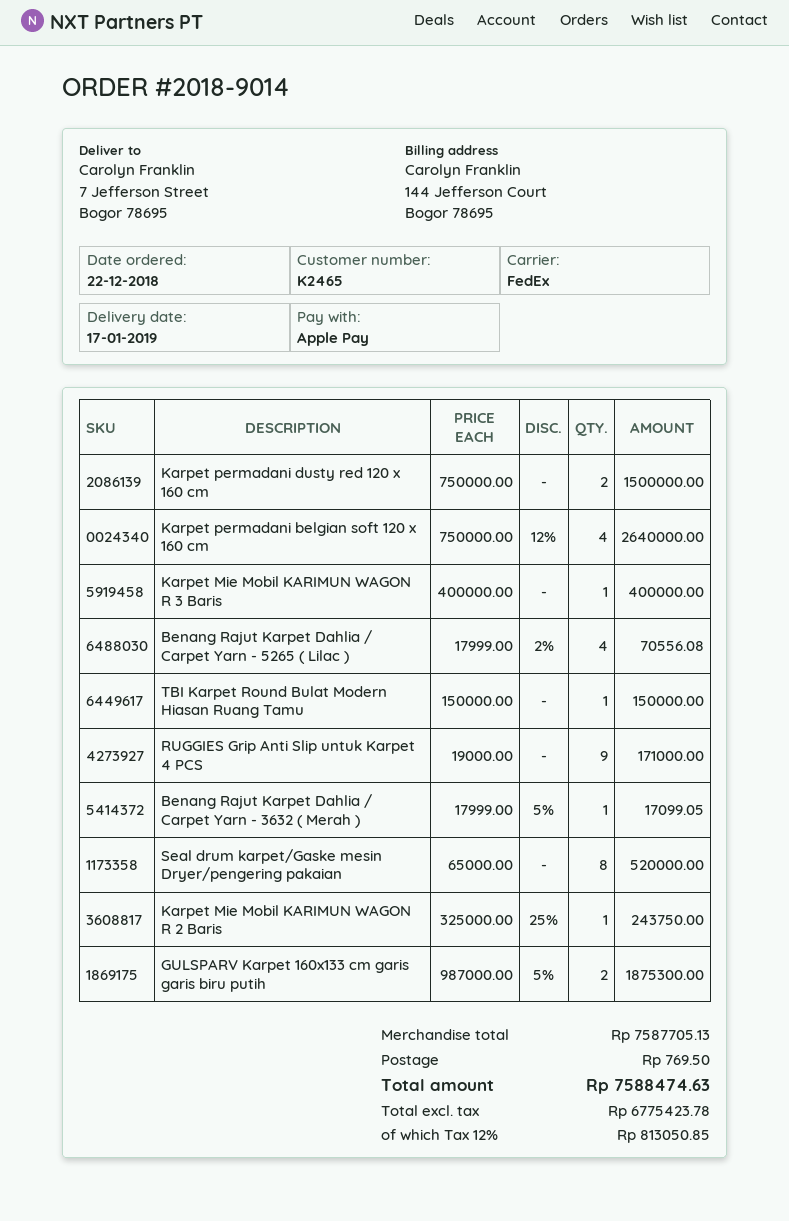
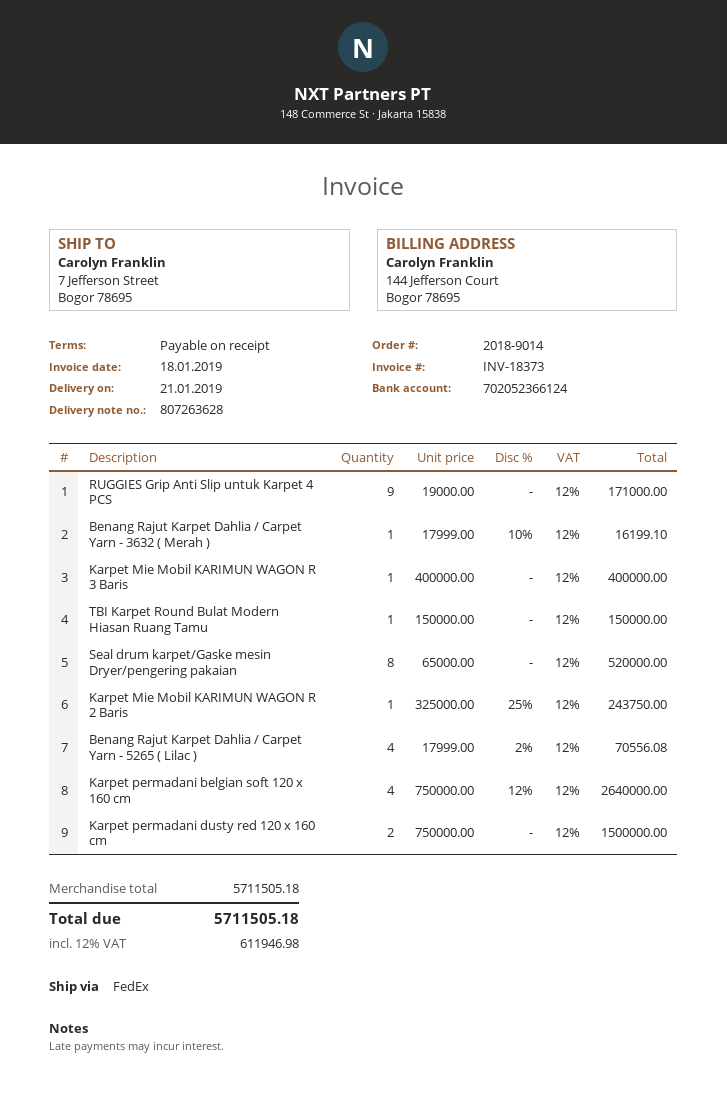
delivery date: 2019-01-17 -> 2019-01-21
Benang Rajut Karpet Dahlia / Carpet Yarn - 3632 ( Merah ): 1 x 17999.00 - 5% = 17099.05 -> 1 x 17999.00 - 10% = 16199.10
GULSPARV Karpet 160x133 cm garis garis biru putih: 2 x 987000.00 - 5% = 1875300.00 -> none
subtotal: 7587705.13 -> 5711505.18
shipping: 769.50 -> none
tax: 12% = 813050.85 -> 12% = 611946.98
total: 7588474.63 -> 5711505.18

